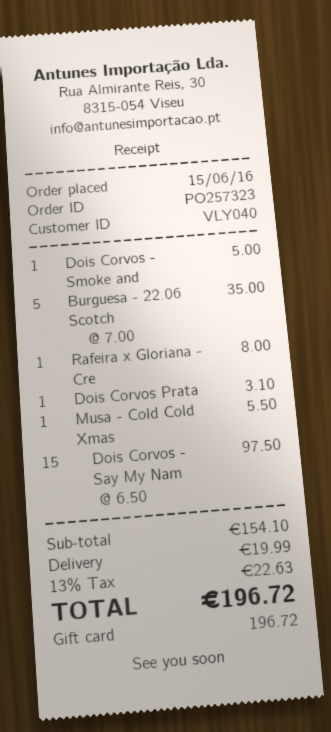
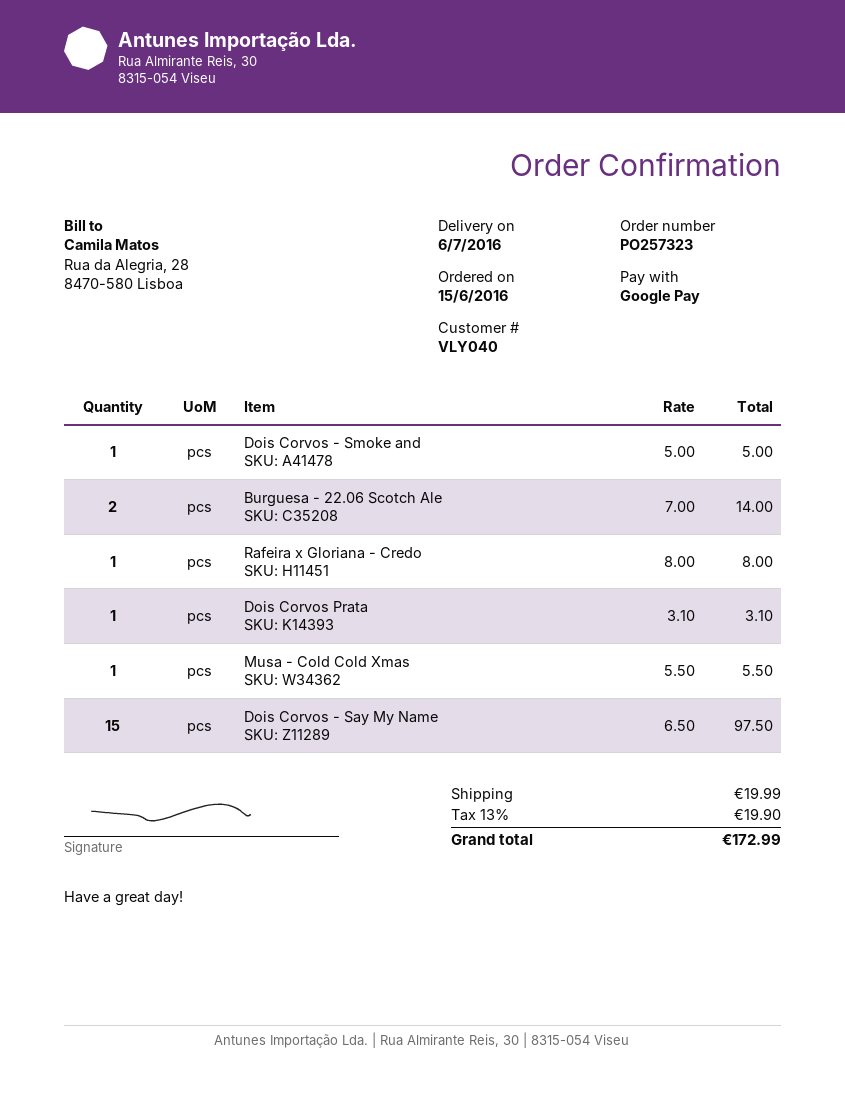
payment method: gift card -> Google Pay
Burguesa - 22.06 Scotch: 5 x 7.00 = 35.00 -> 2 x 7.00 = 14.00
tax: 13% = 22.63 -> 13% = 19.90
total: 196.72 -> 172.99

